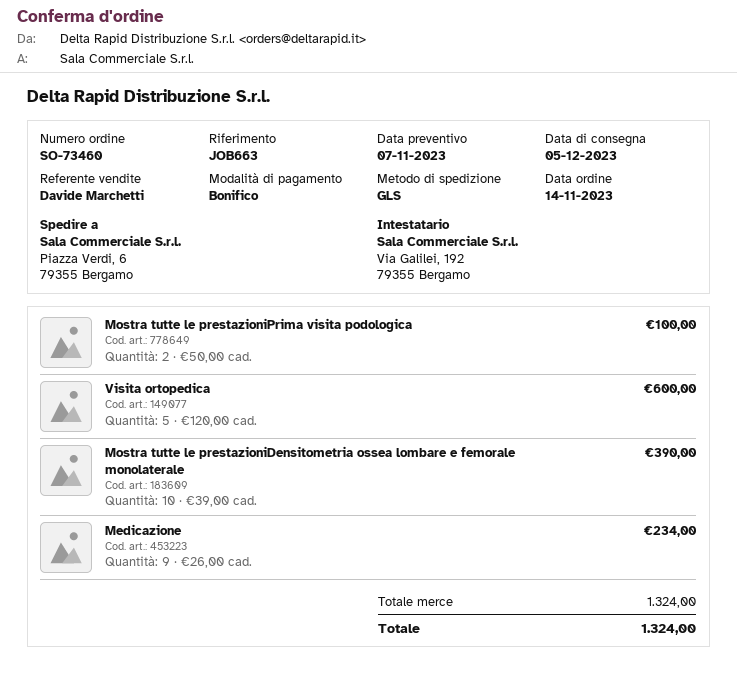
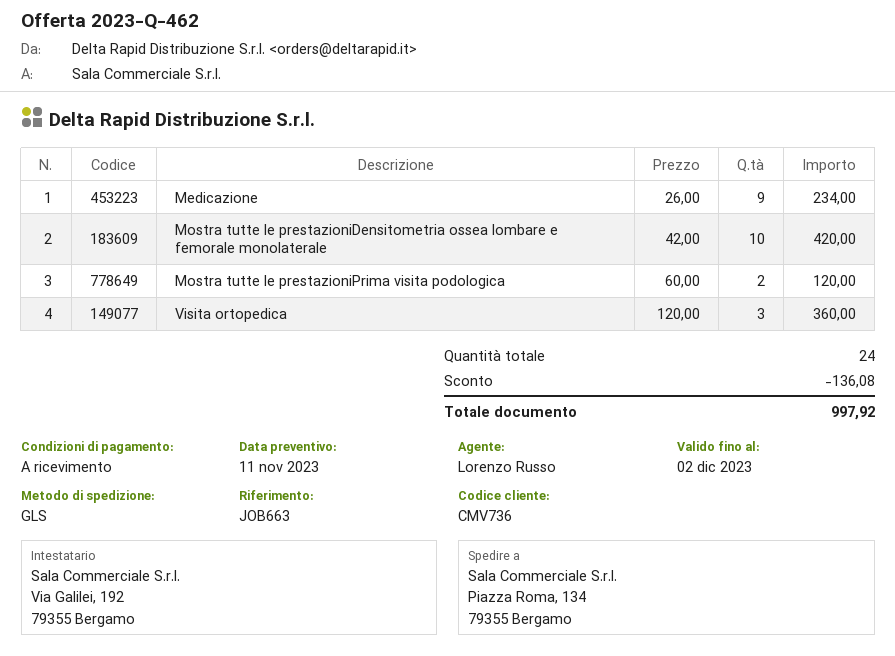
quote date: 2023-11-07 -> 2023-11-11
sales rep: Davide Marchetti -> Lorenzo Russo
ship to: Piazza Verdi, 6, 79355 Bergamo -> Piazza Roma, 134, 79355 Bergamo
Mostra tutte le prestazioniPrima visita podologica: 2 x 50.00 = 100.00 -> 2 x 60.00 = 120.00
Visita ortopedica: 5 x 120.00 = 600.00 -> 3 x 120.00 = 360.00
Mostra tutte le prestazioniDensitometria ossea lombare e femorale monolaterale: 10 x 39.00 = 390.00 -> 10 x 42.00 = 420.00
discount: none -> 136.08
total: 1324.00 -> 997.92

